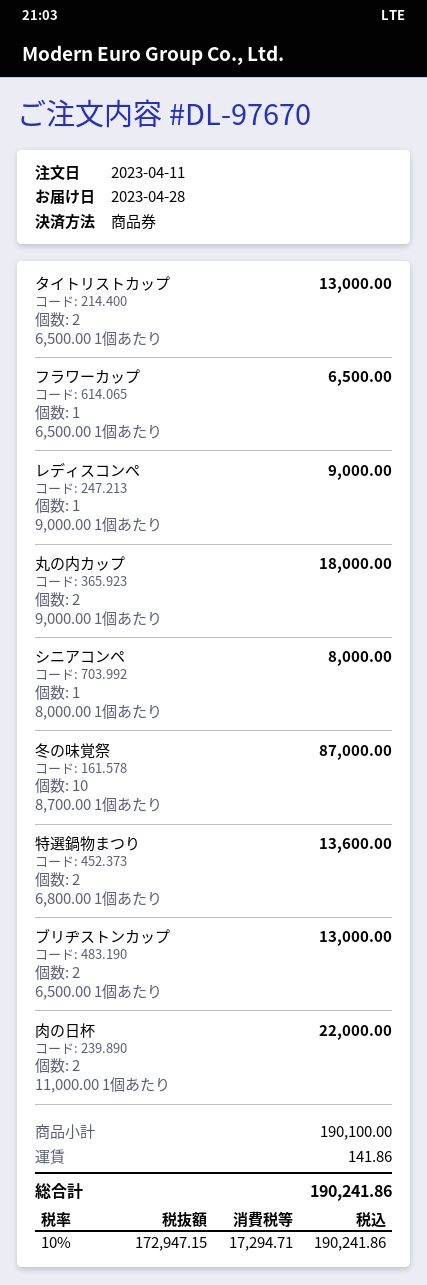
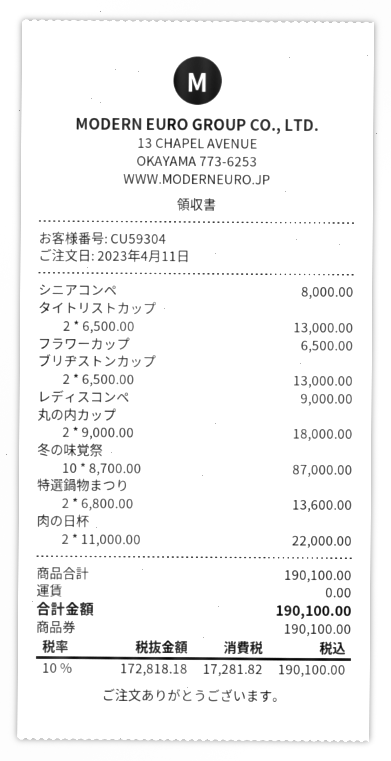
shipping: 141.86 -> 0.00
net: 172947.15 -> 172818.18
tax: 10% = 17294.71 -> 10% = 17281.82
total: 190241.86 -> 190100.00

